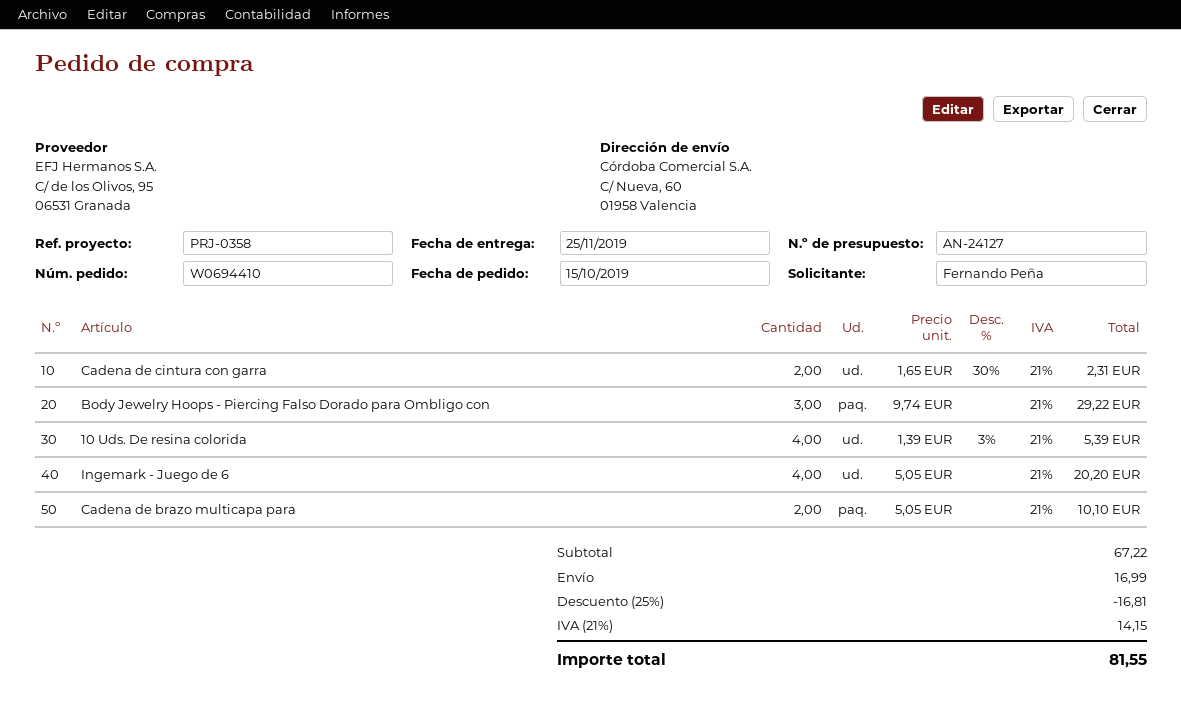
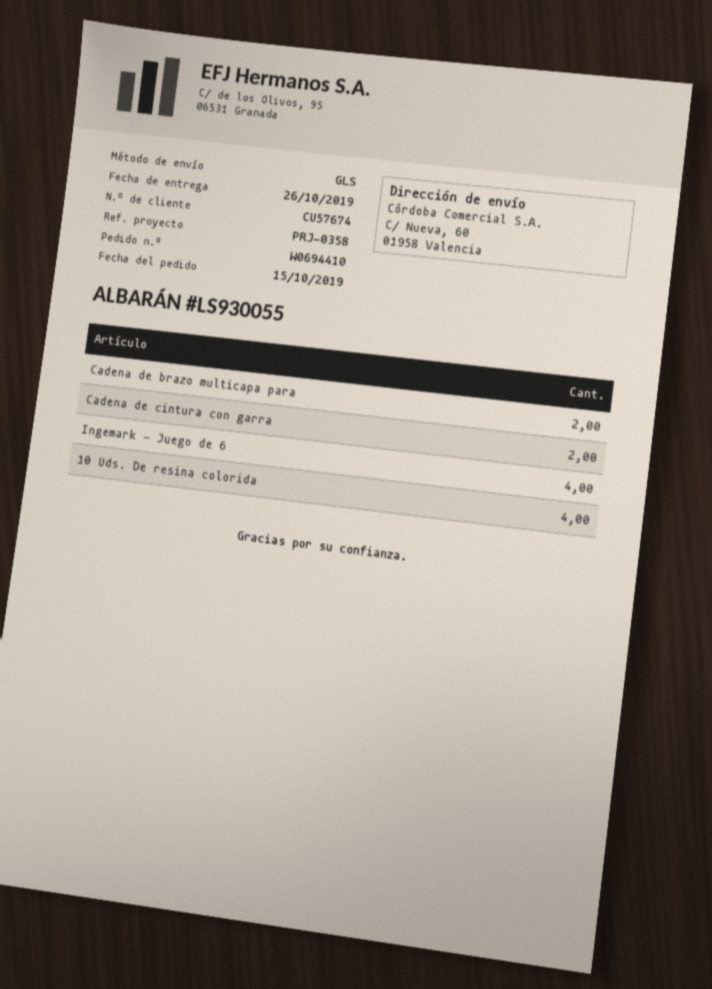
delivery date: 2019-11-25 -> 2019-10-26
Body Jewelry Hoops - Piercing Falso Dorado para Ombligo con: 3 -> none

